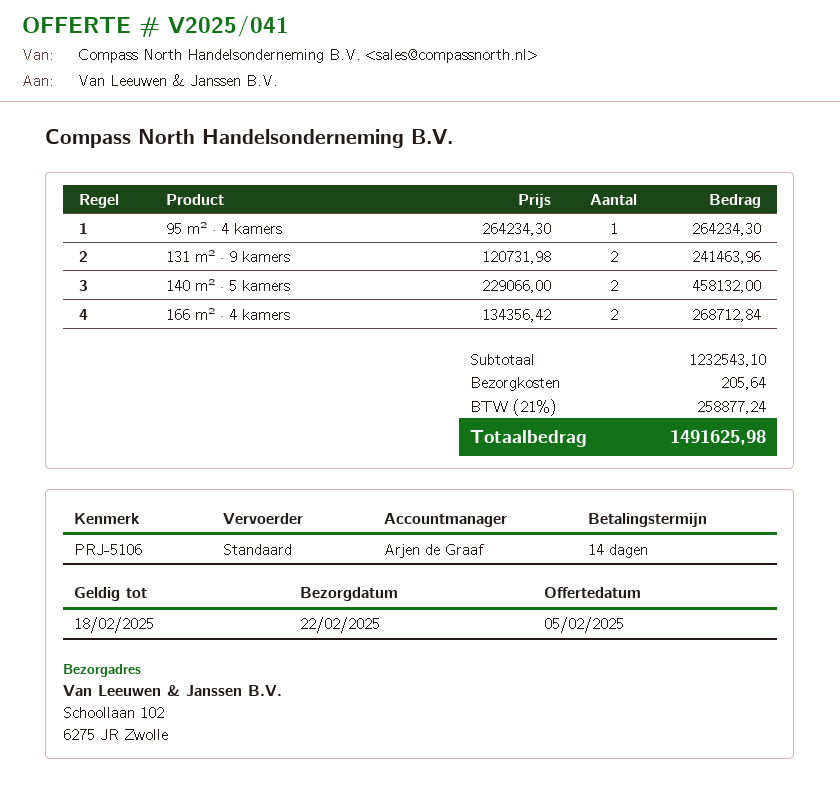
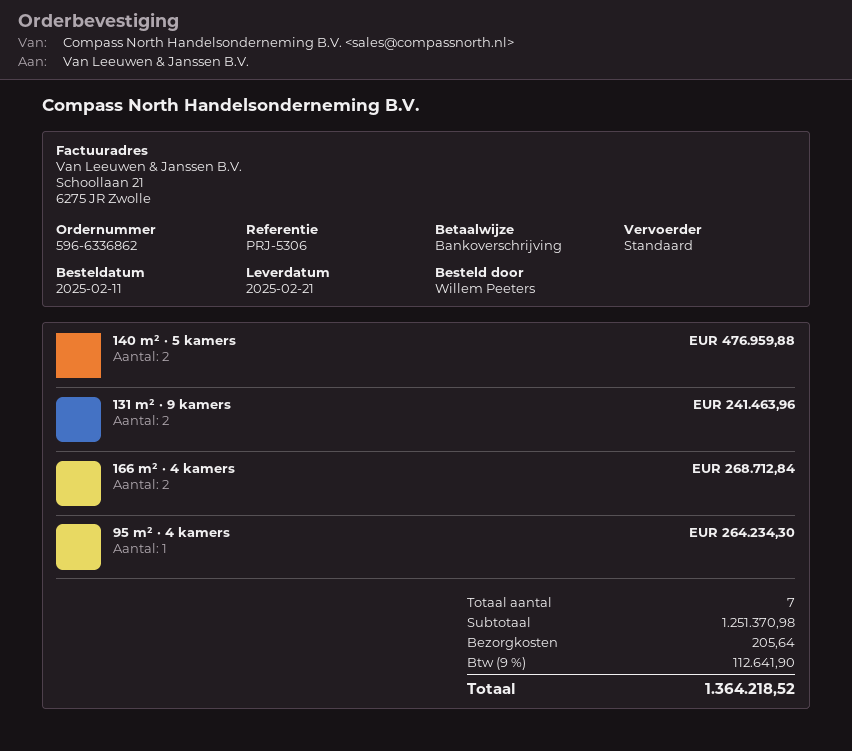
delivery date: 2025-02-22 -> 2025-02-21
reference: PRJ-5106 -> PRJ-5306
140 m² · 5 kamers: 2 for 458132.00 -> 2 for 476959.88
subtotal: 1232543.10 -> 1251370.98
tax: 21% = 258877.24 -> 9% = 112641.90
total: 1491625.98 -> 1364218.52

